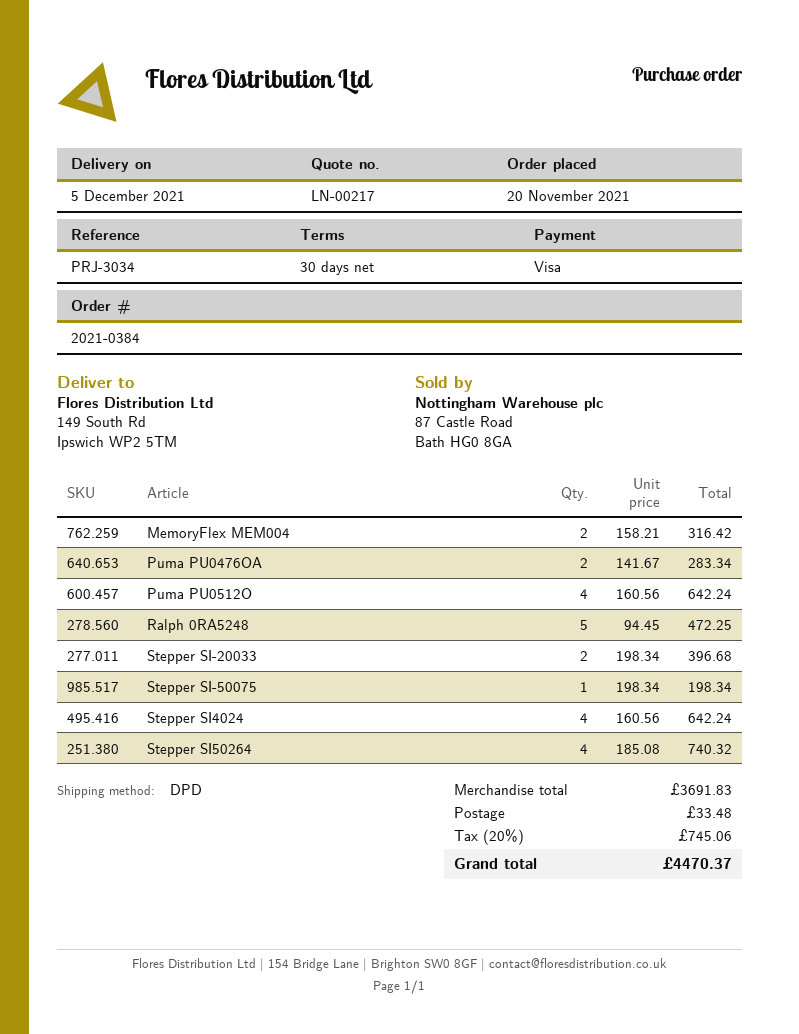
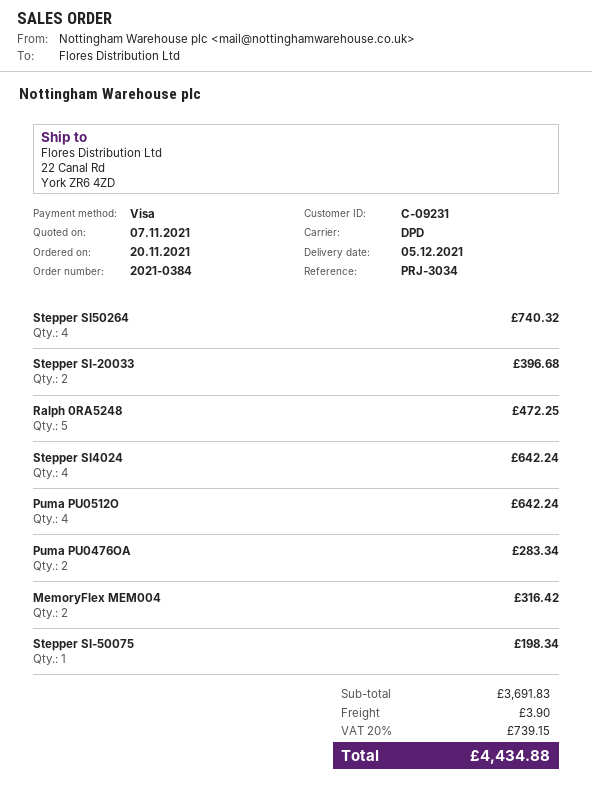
ship to: 149 South Rd, Ipswich WP2 5TM -> 22 Canal Rd, York ZR6 4ZD
shipping: 33.48 -> 3.90
tax: 20% = 745.06 -> 20% = 739.15
total: 4470.37 -> 4434.88

